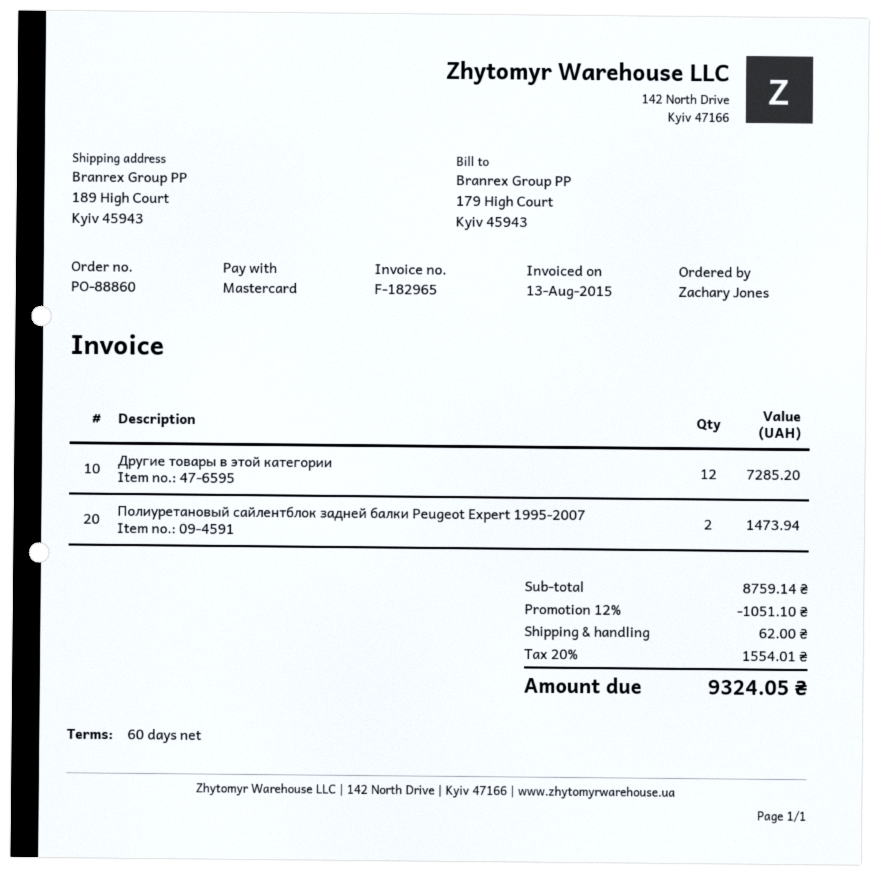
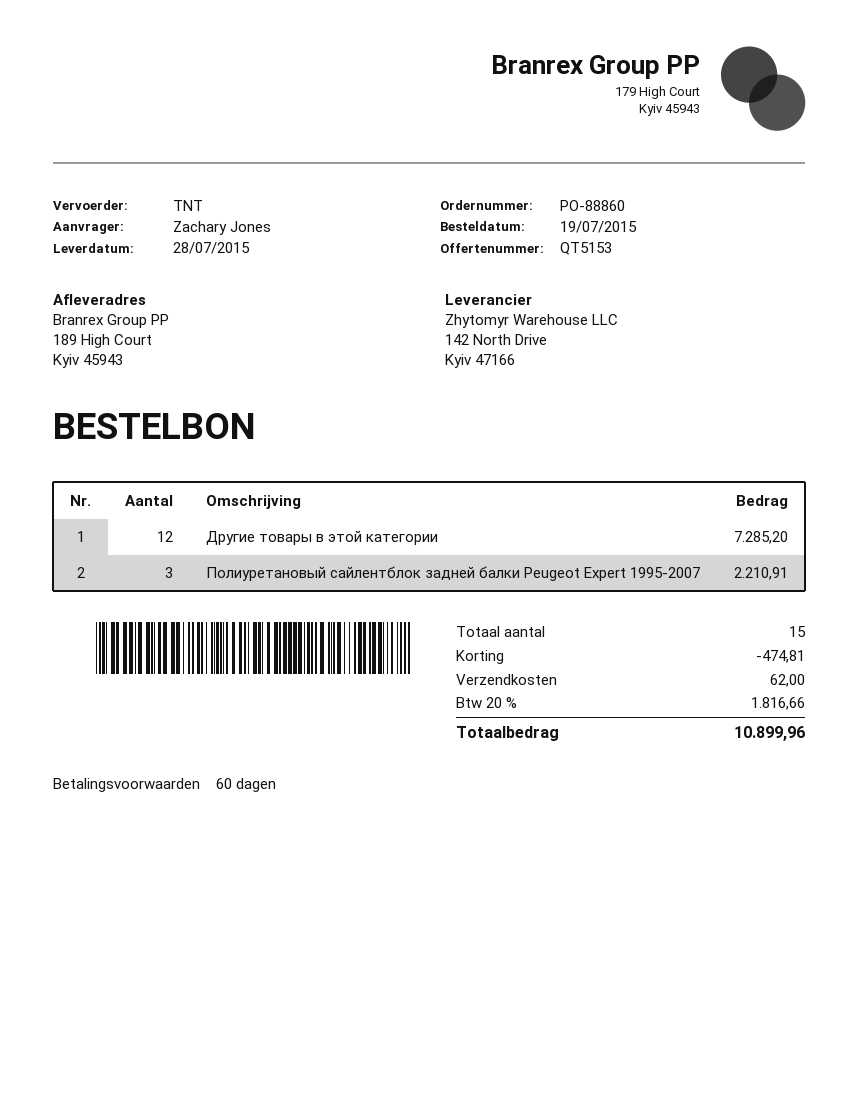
Полиуретановый сайлентблок задней балки Peugeot Expert 1995-2007: 2 for 1473.94 -> 3 for 2210.91
discount: 1051.10 -> 474.81
tax: 20% = 1554.01 -> 20% = 1816.66
total: 9324.05 -> 10899.96

